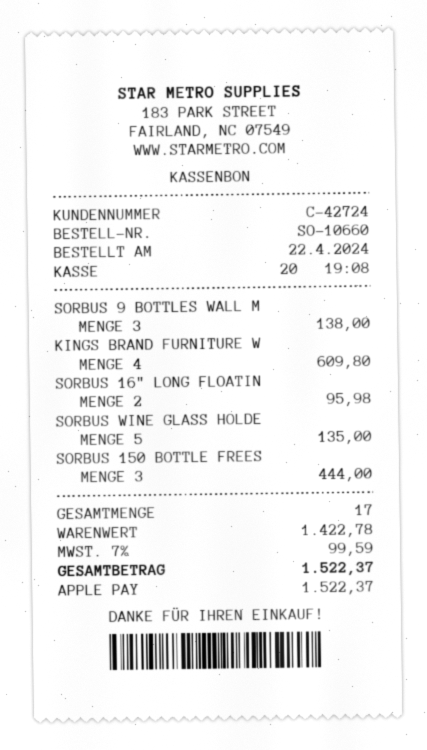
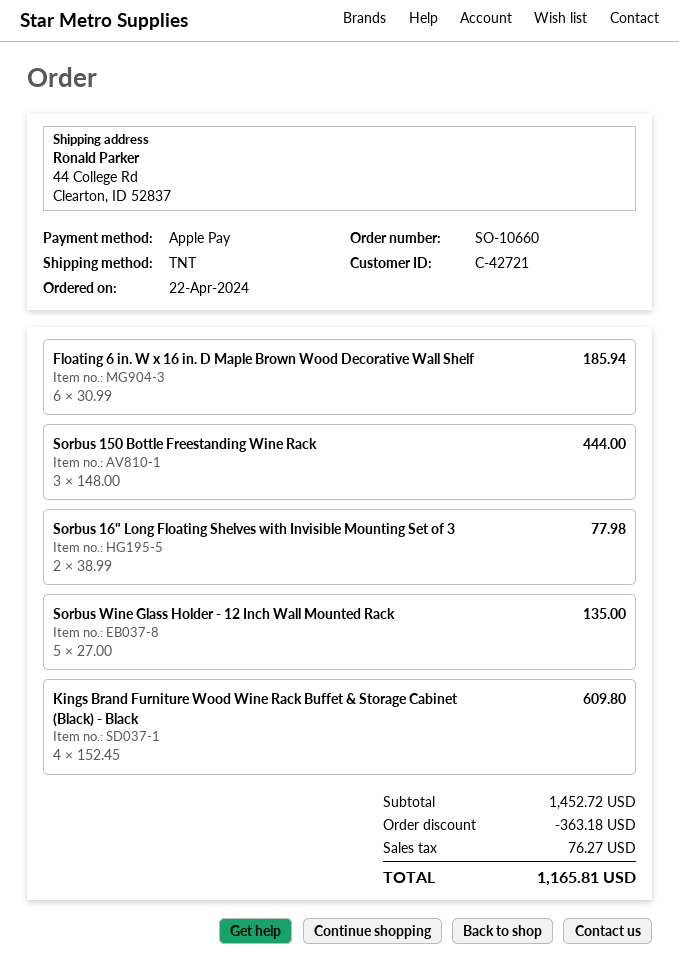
customer number: C-42724 -> C-42721
SORBUS 9 BOTTLES WALL M: 3 for 138.00 -> none
SORBUS 16" LONG FLOATIN: 2 for 95.98 -> 2 for 77.98
Floating 6 in. W x 16 in. D Maple Brown Wood Decorative Wall Shelf: none -> 6 for 185.94
subtotal: 1422.78 -> 1452.72
discount: none -> 363.18
tax: 99.59 -> 76.27
total: 1522.37 -> 1165.81

